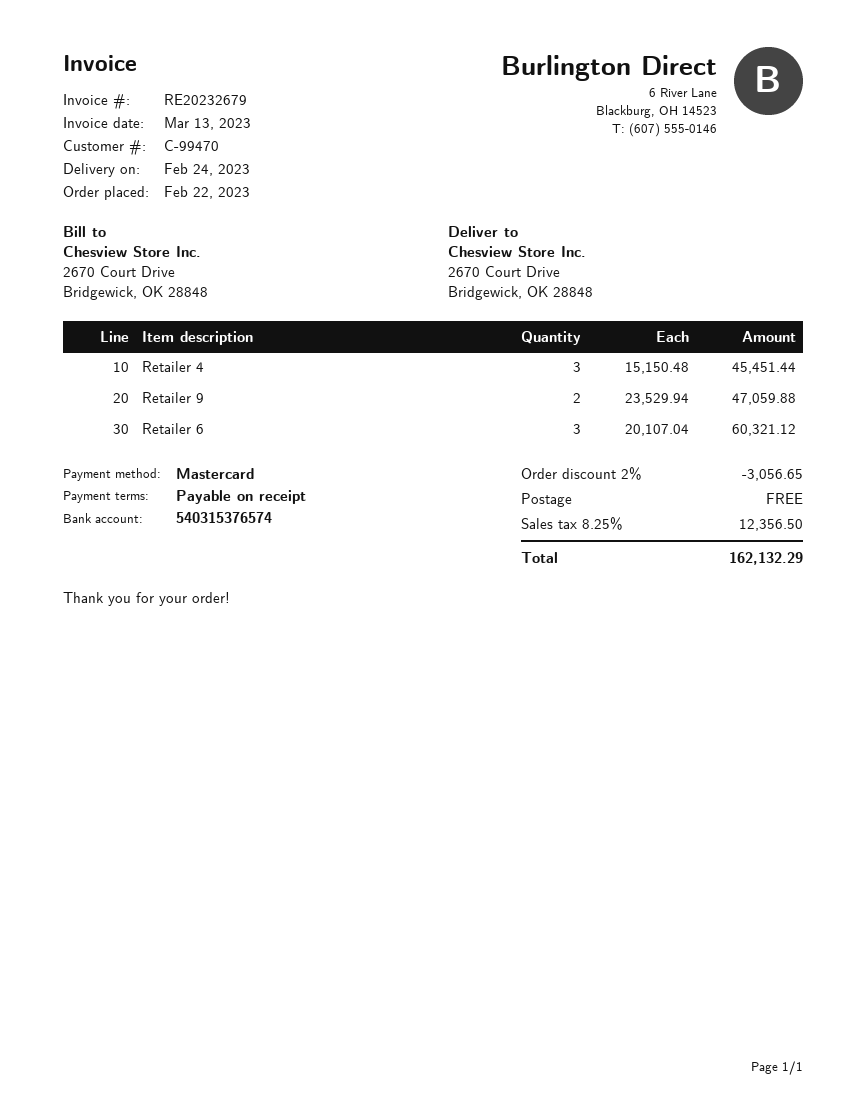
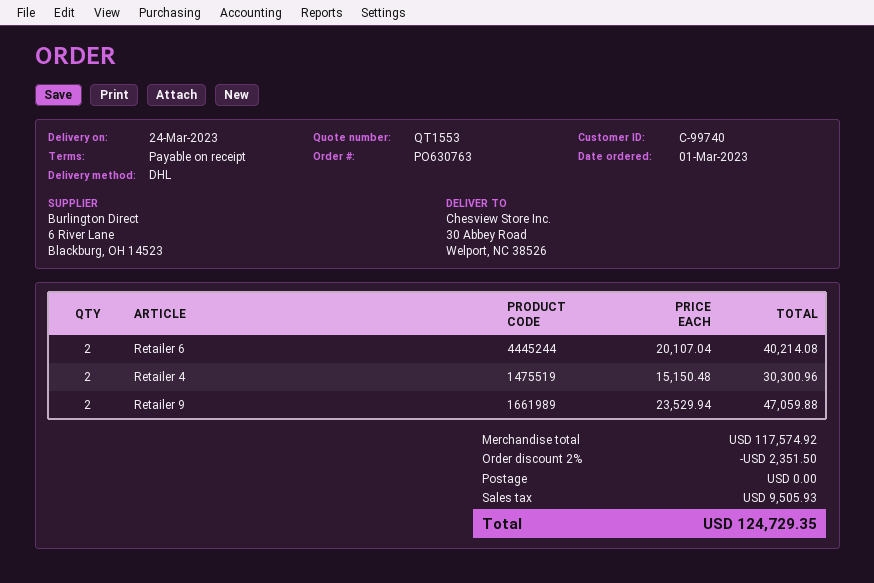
order date: 2023-02-22 -> 2023-03-01
delivery date: 2023-02-24 -> 2023-03-24
customer number: C-99470 -> C-99740
ship to: 2670 Court Drive, Bridgewick, OK 28848 -> 30 Abbey Road, Welport, NC 38526
Retailer 4: 3 x 15150.48 = 45451.44 -> 2 x 15150.48 = 30300.96
Retailer 6: 3 x 20107.04 = 60321.12 -> 2 x 20107.04 = 40214.08
discount: 2% = 3056.65 -> 2% = 2351.50
tax: 12356.50 -> 9505.93
total: 162132.29 -> 124729.35

